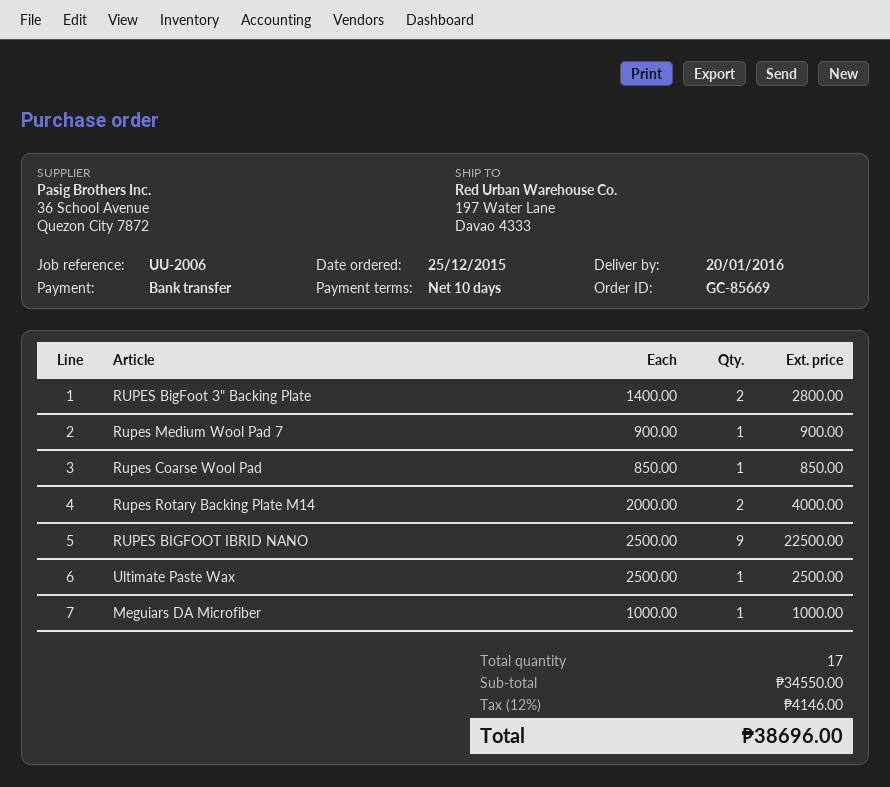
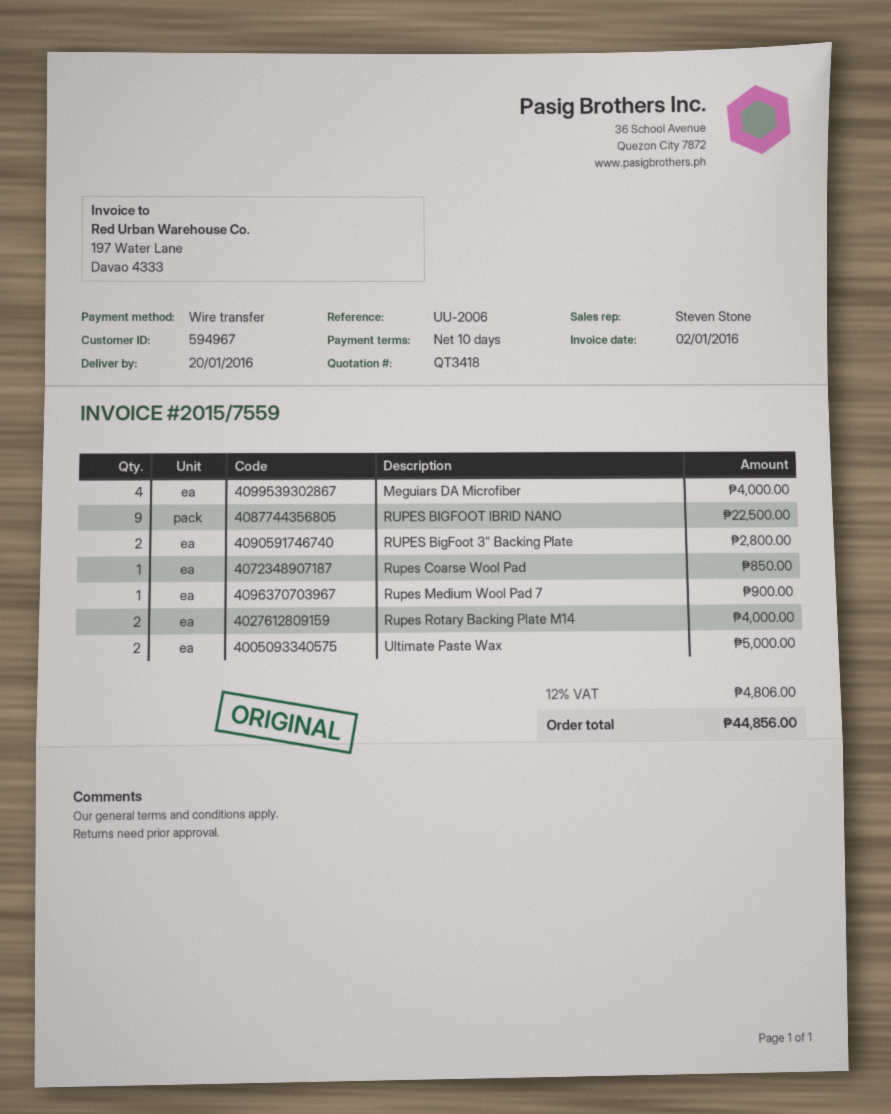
Ultimate Paste Wax: 1 for 2500.00 -> 2 for 5000.00
Meguiars DA Microfiber: 1 for 1000.00 -> 4 for 4000.00
tax: 12% = 4146.00 -> 12% = 4806.00
total: 38696.00 -> 44856.00

